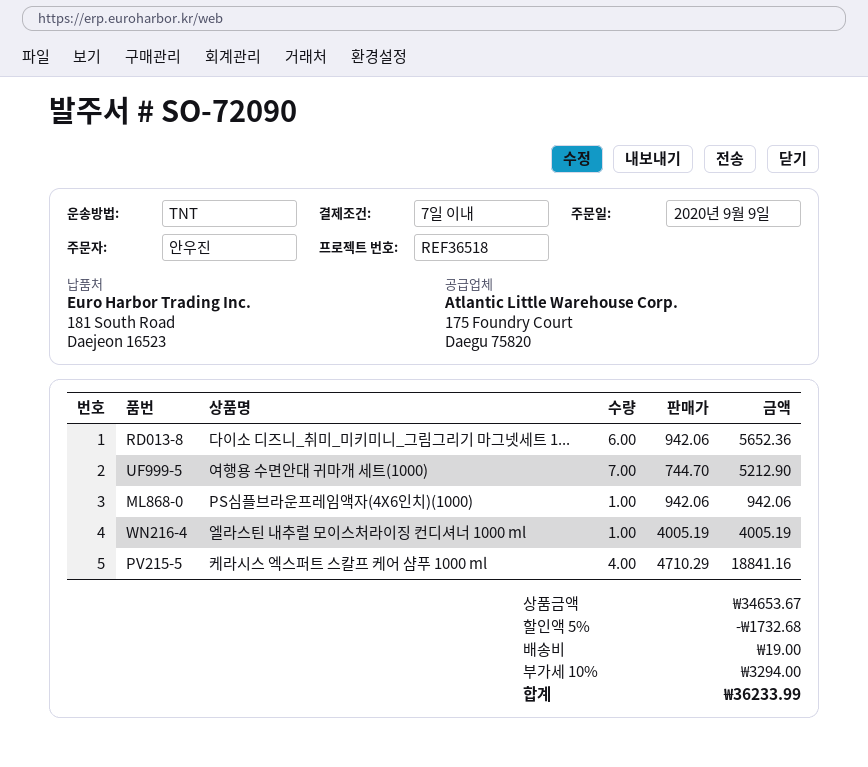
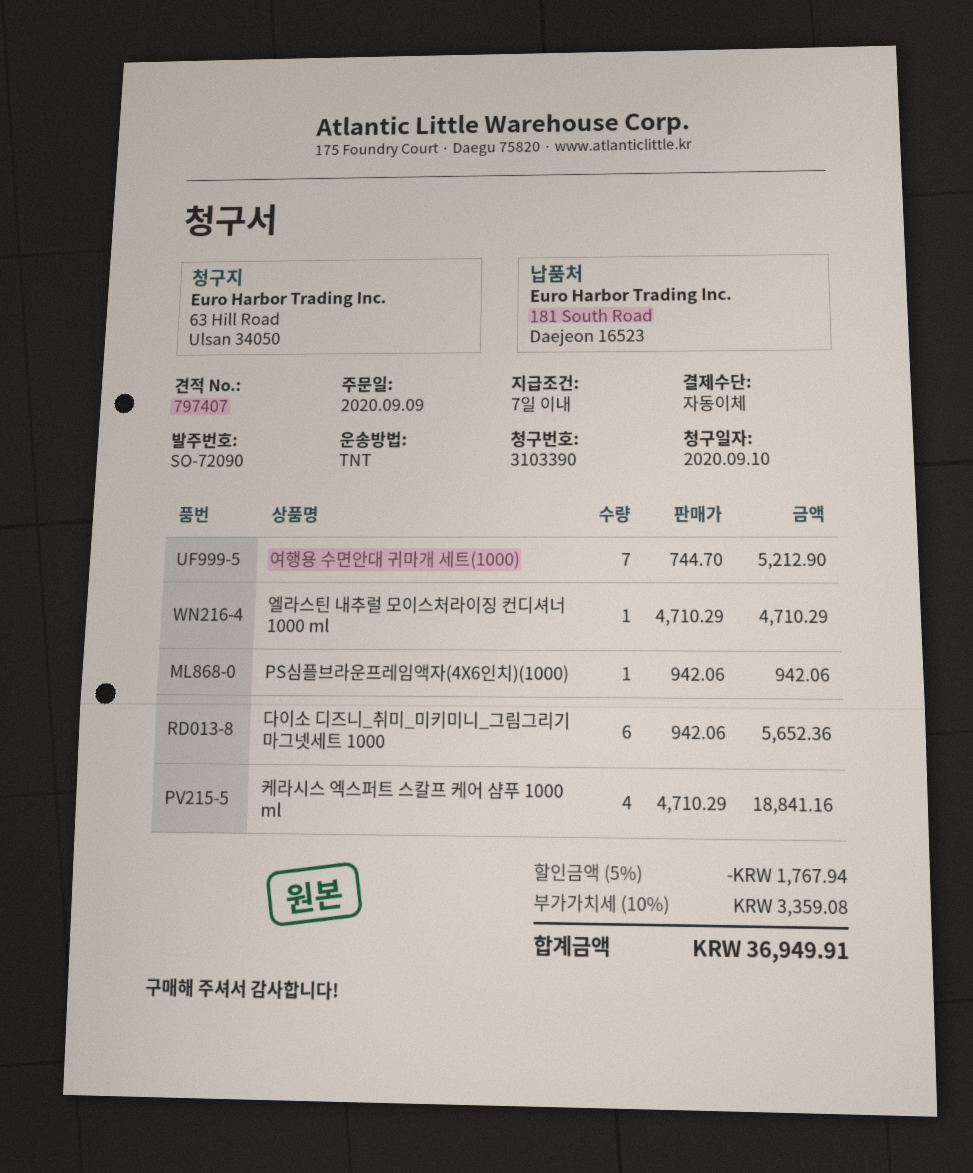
엘라스틴 내추럴 모이스처라이징 컨디셔너 1000 ml: 1 x 4005.19 = 4005.19 -> 1 x 4710.29 = 4710.29
discount: 5% = 1732.68 -> 5% = 1767.94
shipping: 19.00 -> none
tax: 10% = 3294.00 -> 10% = 3359.08
total: 36233.99 -> 36949.91

